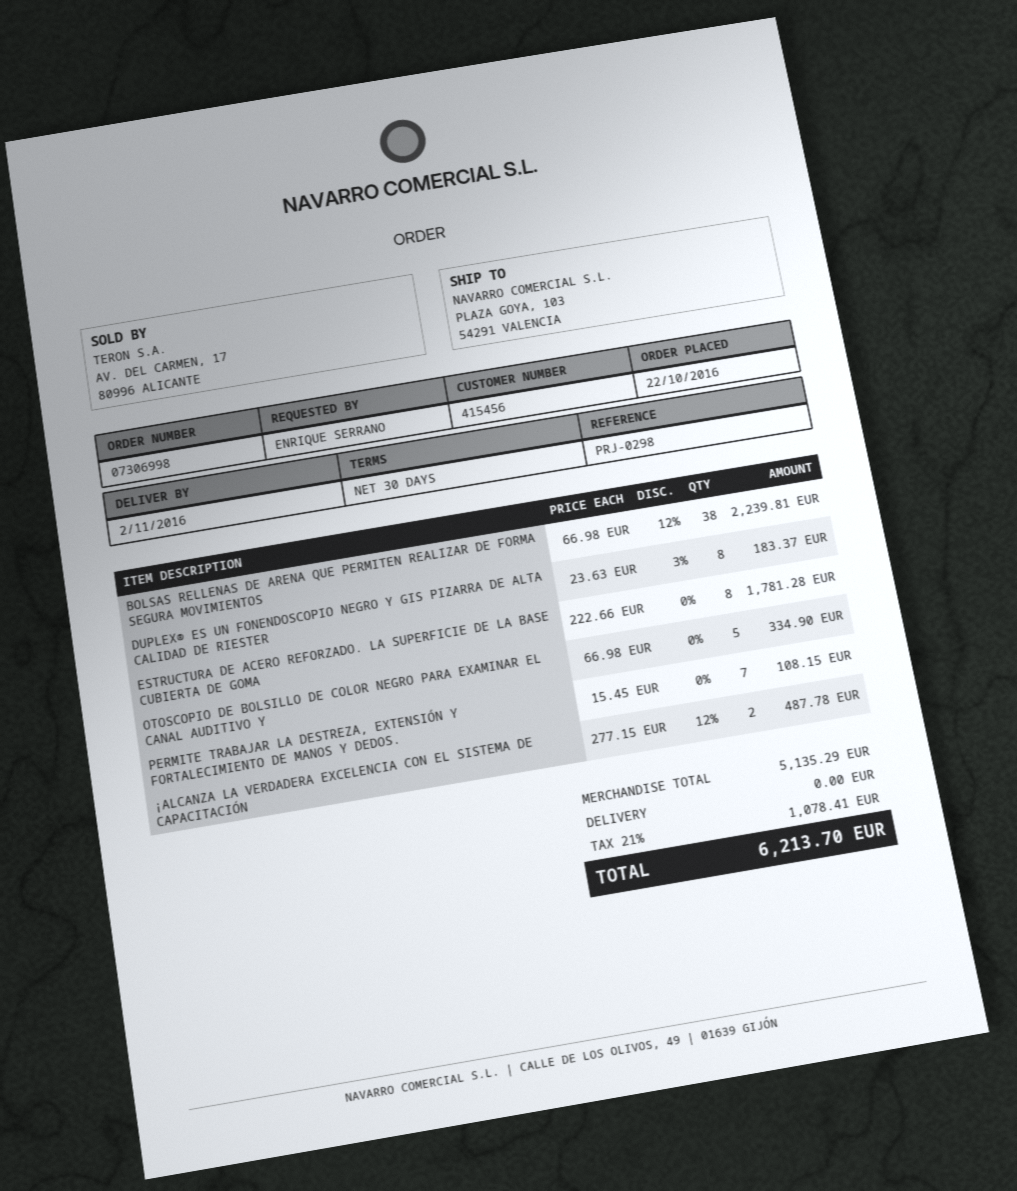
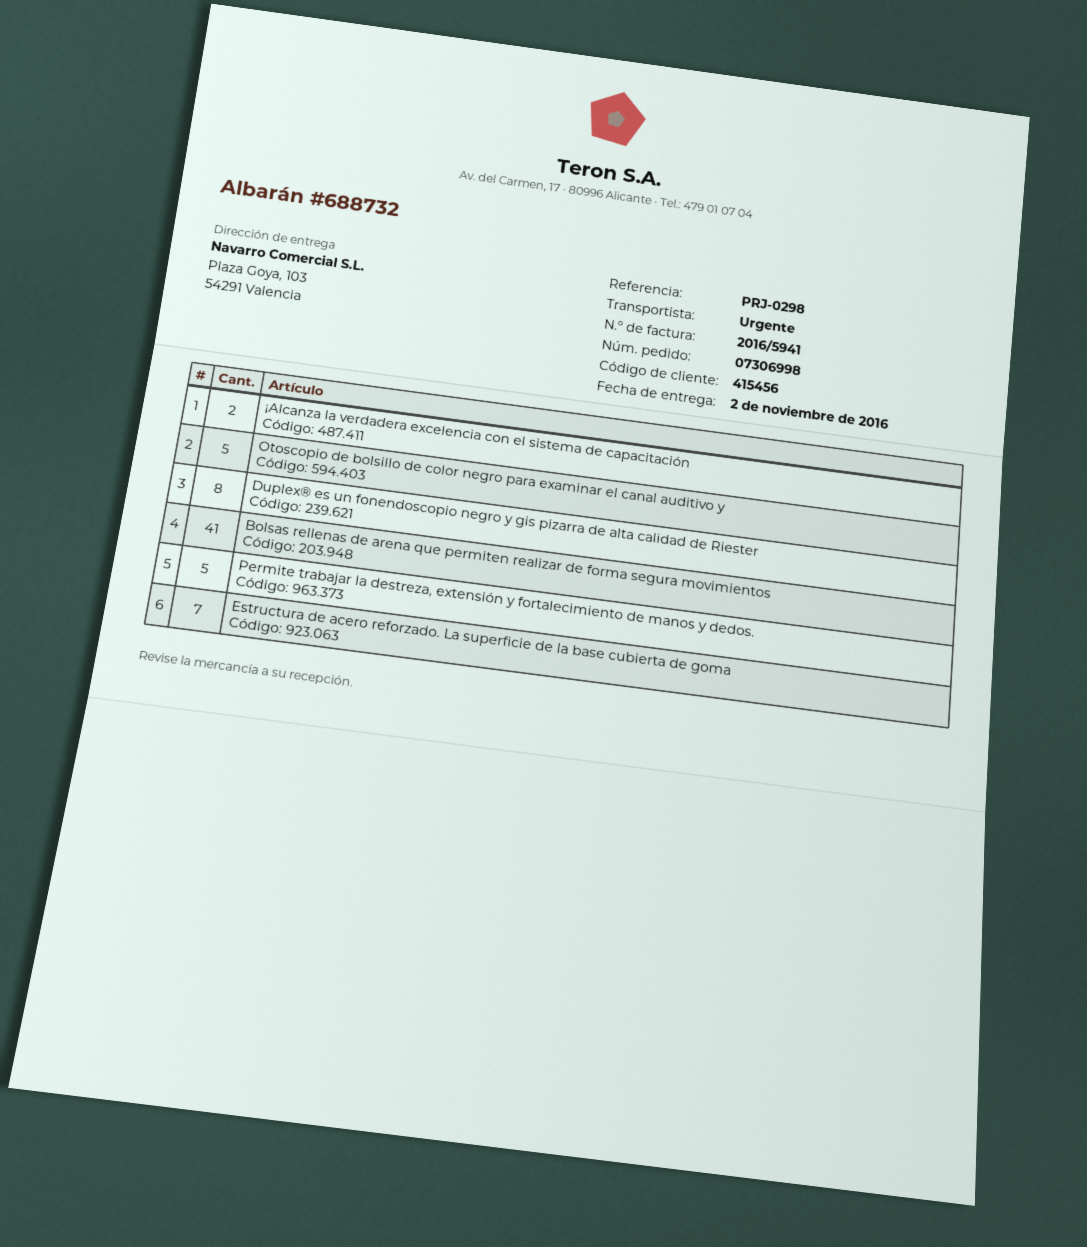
BOLSAS RELLENAS DE ARENA QUE PERMITEN REALIZAR DE FORMA SEGURA MOVIMIENTOS: 38 -> 41
ESTRUCTURA DE ACERO REFORZADO. LA SUPERFICIE DE LA BASE CUBIERTA DE GOMA: 8 -> 7
PERMITE TRABAJAR LA DESTREZA, EXTENSIÓN Y FORTALECIMIENTO DE MANOS Y DEDOS.: 7 -> 5

